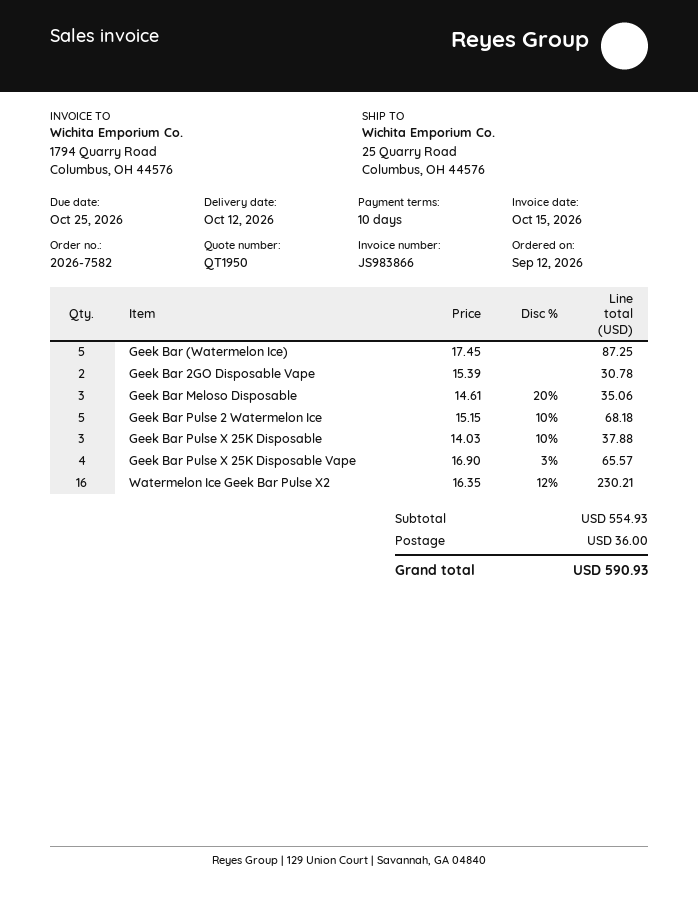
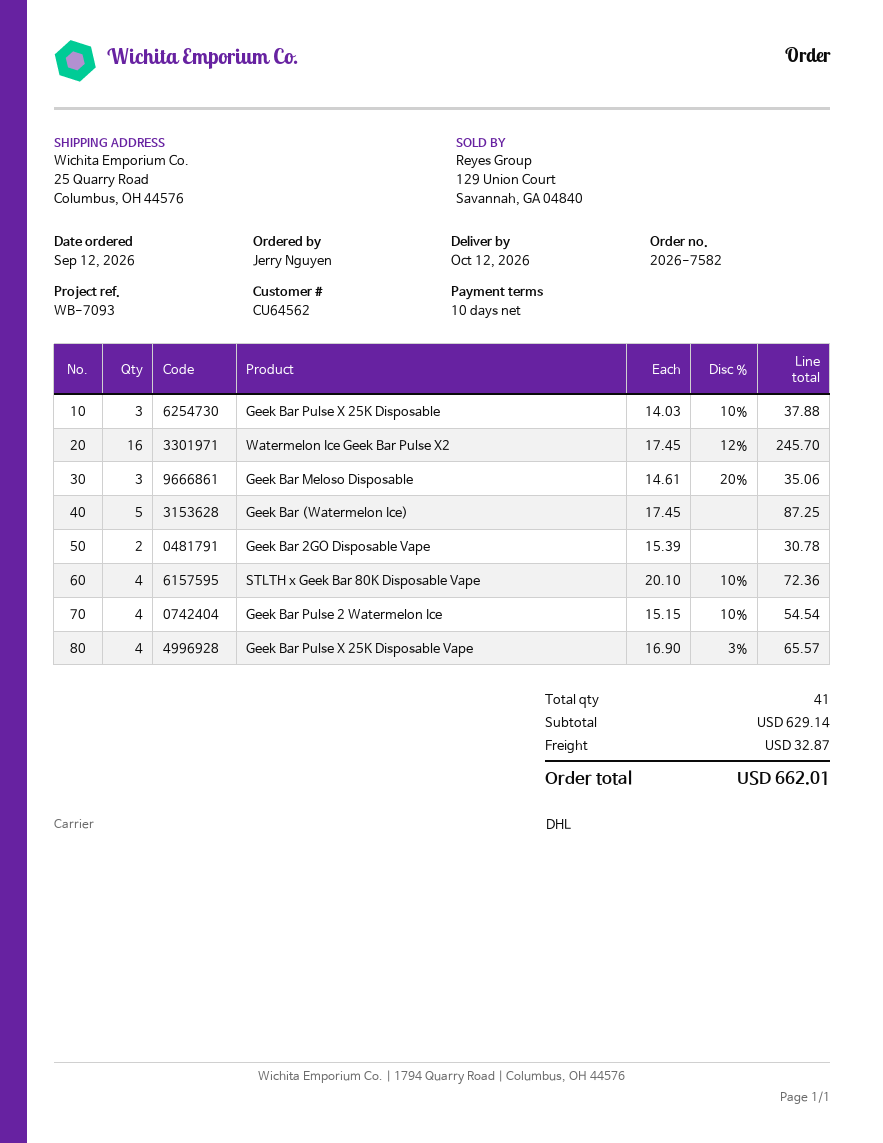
Geek Bar Pulse 2 Watermelon Ice: 5 x 15.15 - 10% = 68.18 -> 4 x 15.15 - 10% = 54.54
Watermelon Ice Geek Bar Pulse X2: 16 x 16.35 - 12% = 230.21 -> 16 x 17.45 - 12% = 245.70
STLTH x Geek Bar 80K Disposable Vape: none -> 4 x 20.10 - 10% = 72.36
subtotal: 554.93 -> 629.14
shipping: 36.00 -> 32.87
total: 590.93 -> 662.01

